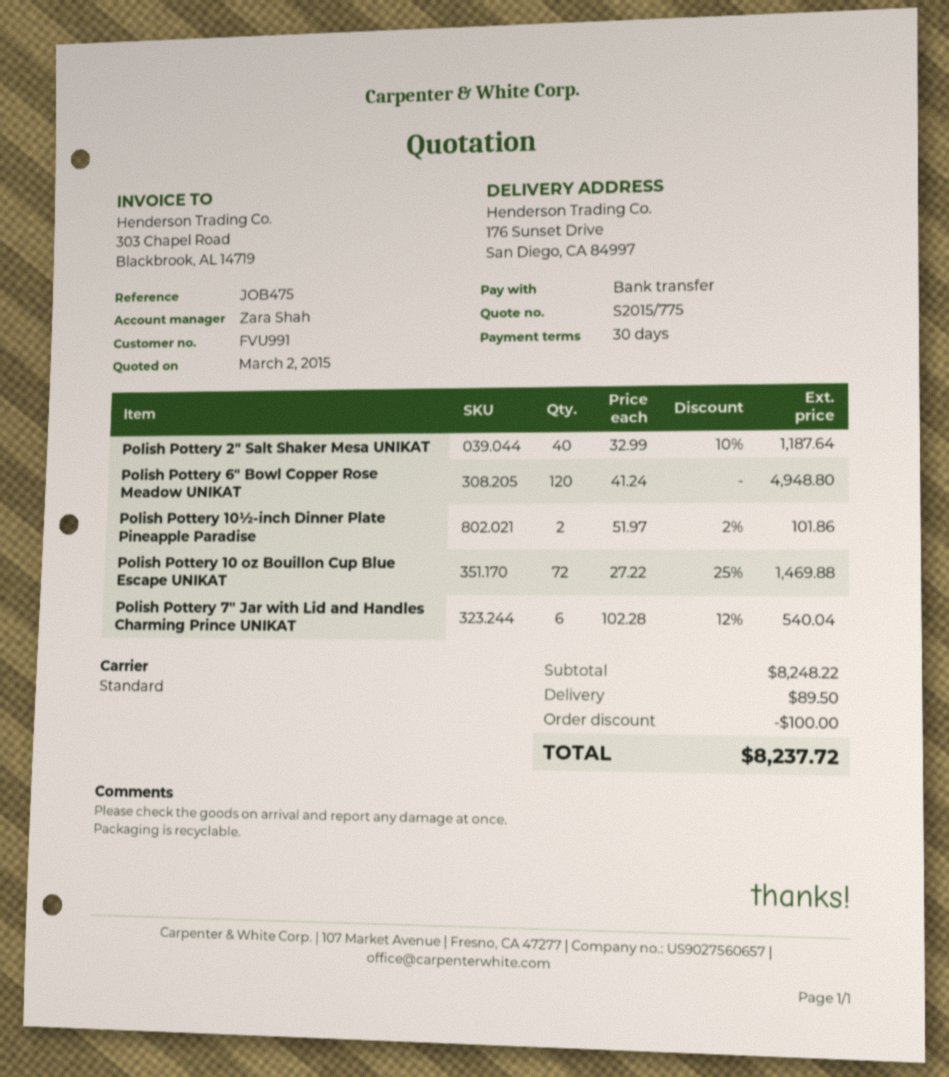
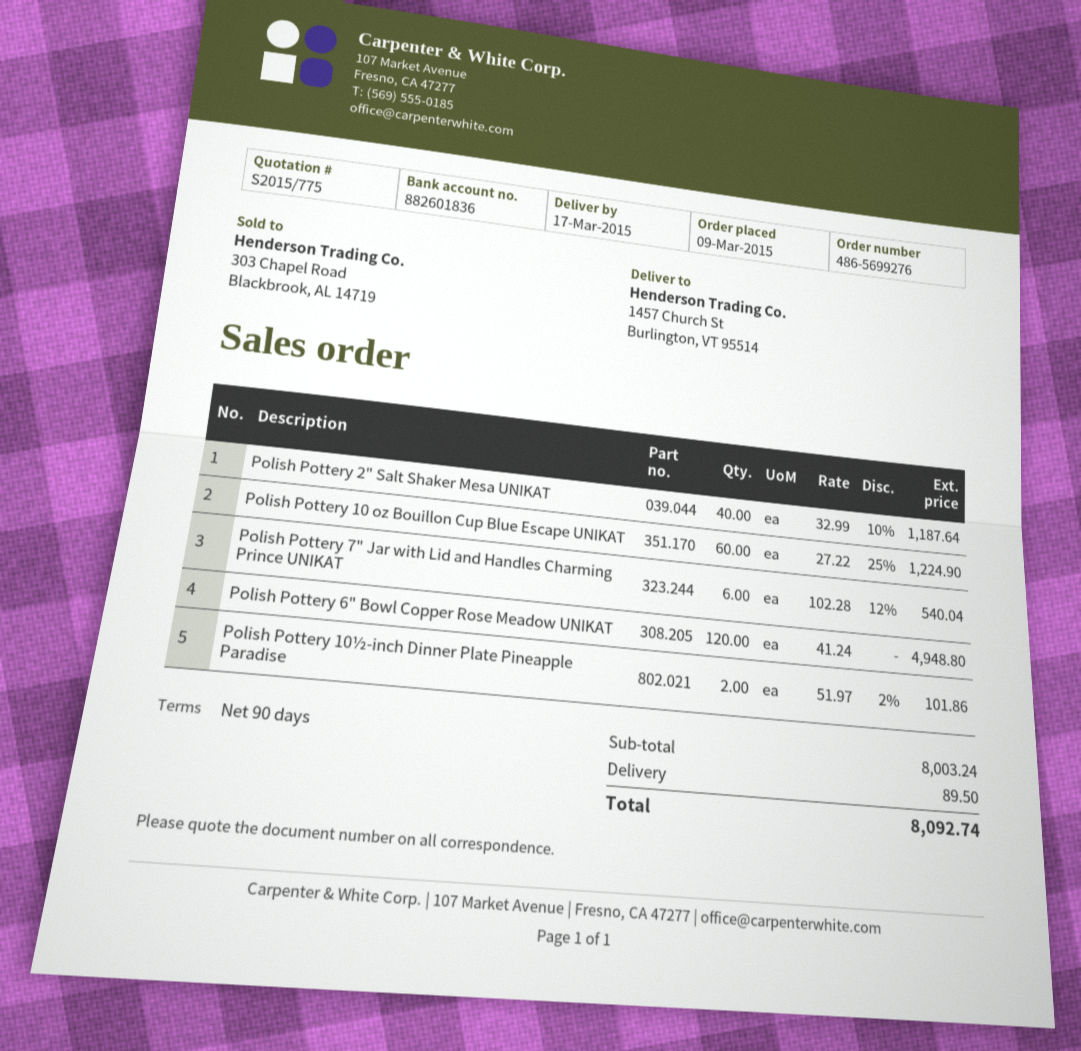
payment terms: 30 days -> 90 days
ship to: 176 Sunset Drive, San Diego, CA 84997 -> 1457 Church St, Burlington, VT 95514
Polish Pottery 10 oz Bouillon Cup Blue Escape UNIKAT: 72 x 27.22 - 25% = 1469.88 -> 60 x 27.22 - 25% = 1224.90
subtotal: 8248.22 -> 8003.24
discount: 100.00 -> none
total: 8237.72 -> 8092.74

